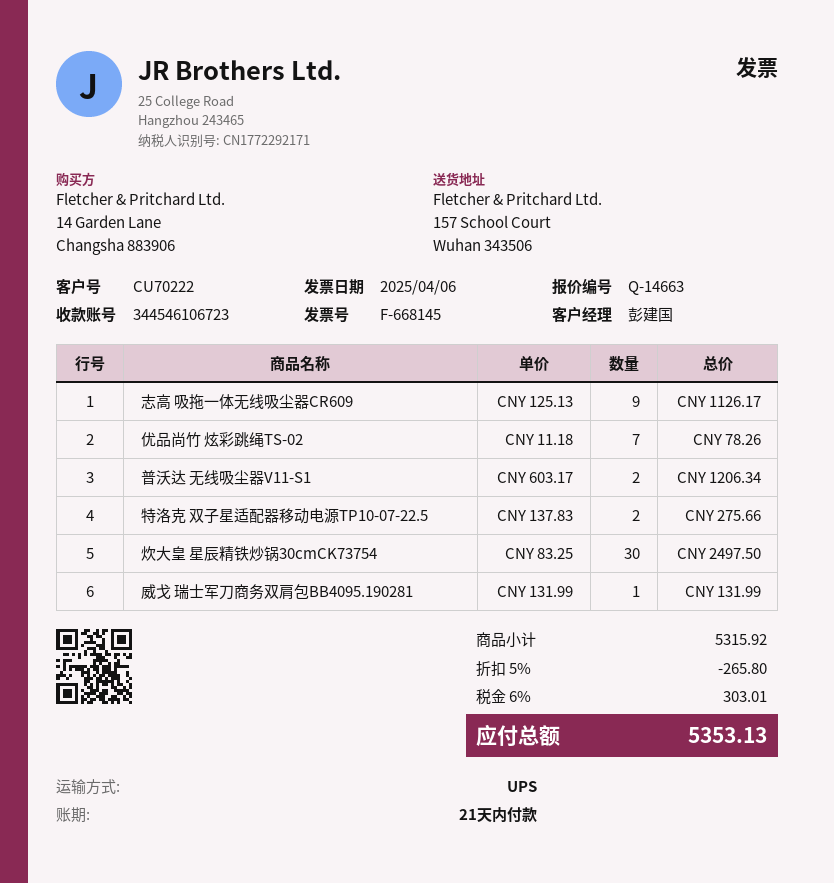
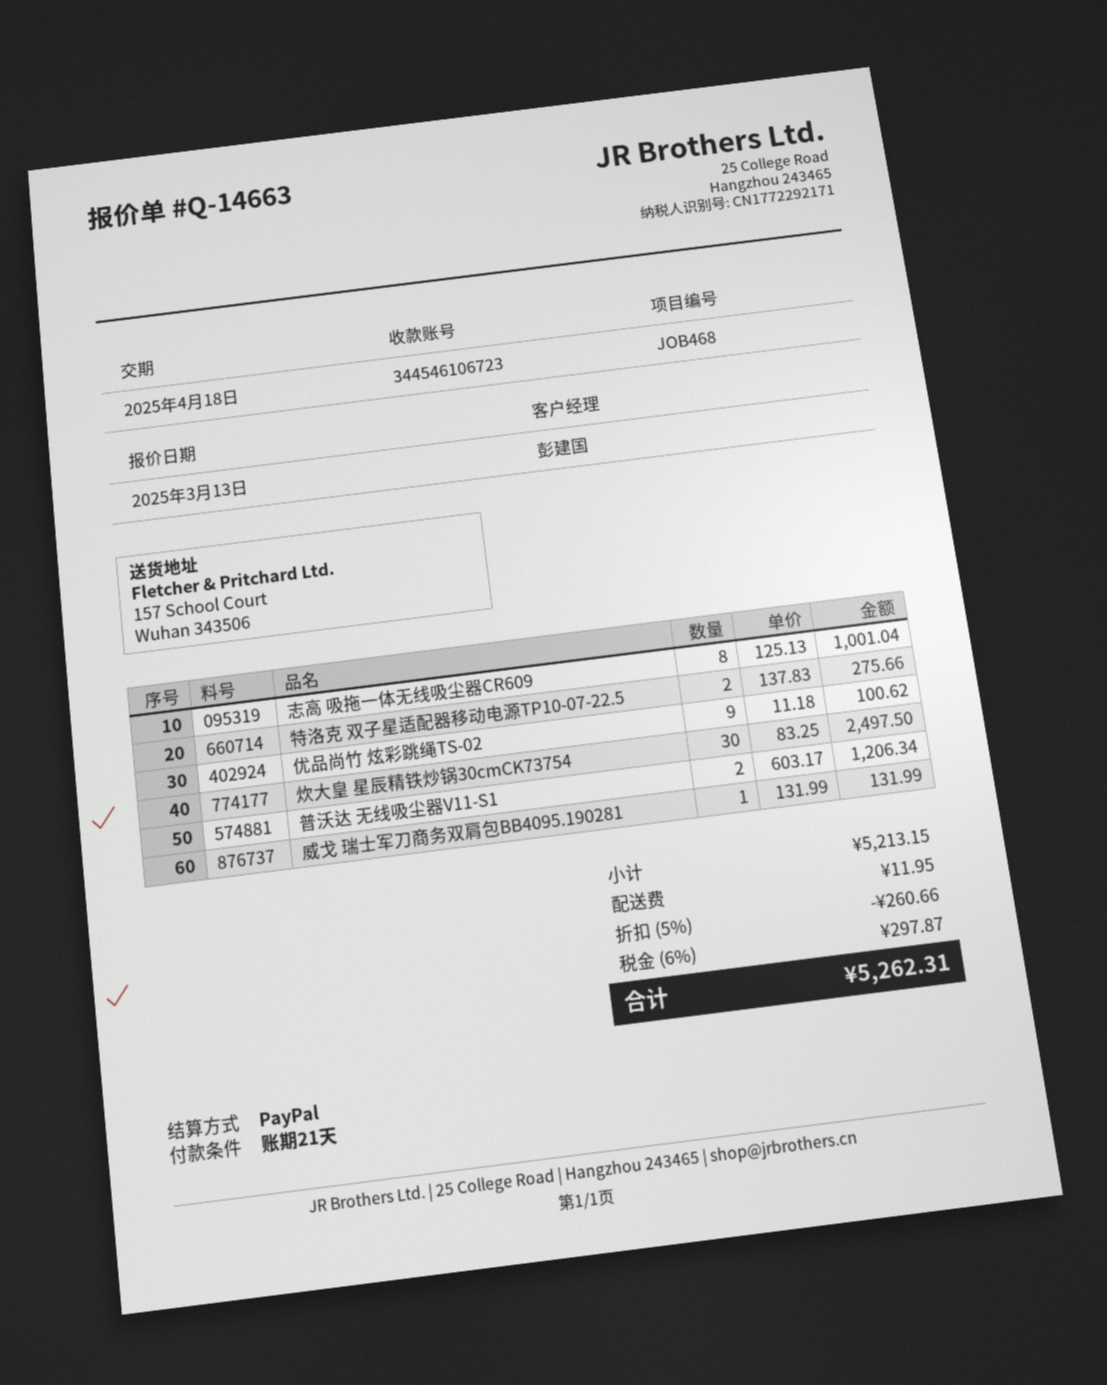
志高 吸拖一体无线吸尘器CR609: 9 x 125.13 = 1126.17 -> 8 x 125.13 = 1001.04
优品尚竹 炫彩跳绳TS-02: 7 x 11.18 = 78.26 -> 9 x 11.18 = 100.62
subtotal: 5315.92 -> 5213.15
discount: 5% = 265.80 -> 5% = 260.66
shipping: none -> 11.95
tax: 6% = 303.01 -> 6% = 297.87
total: 5353.13 -> 5262.31

